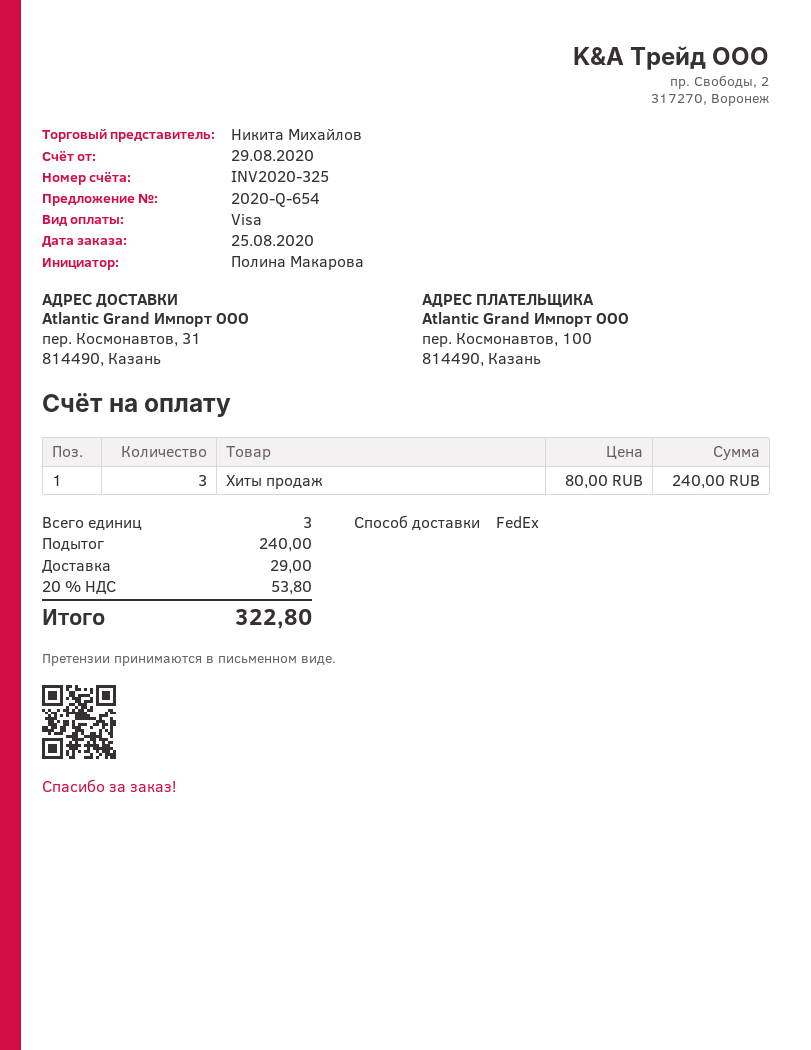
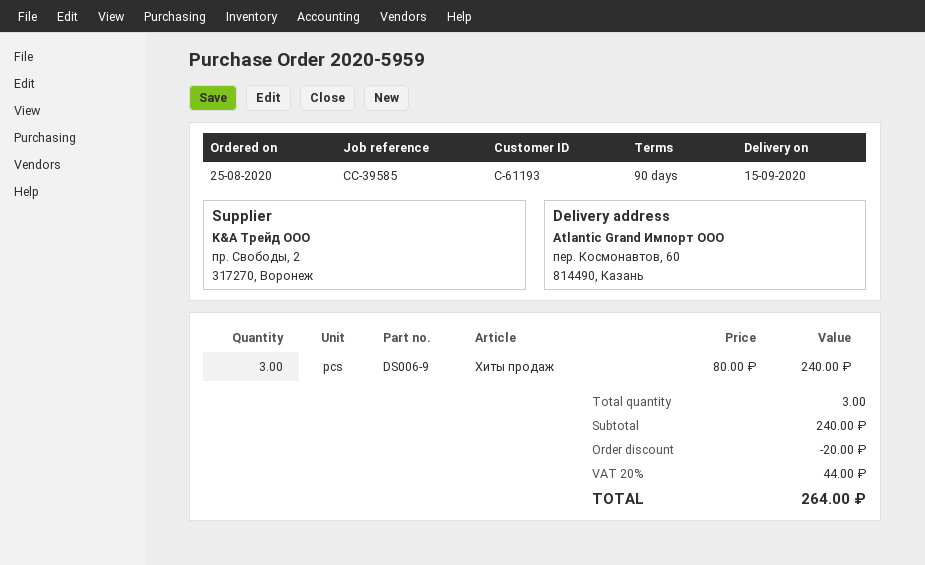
ship to: пер. Космонавтов, 31, 814490, Казань -> пер. Космонавтов, 60, 814490, Казань
discount: none -> 20.00
shipping: 29.00 -> none
tax: 20% = 53.80 -> 20% = 44.00
total: 322.80 -> 264.00

